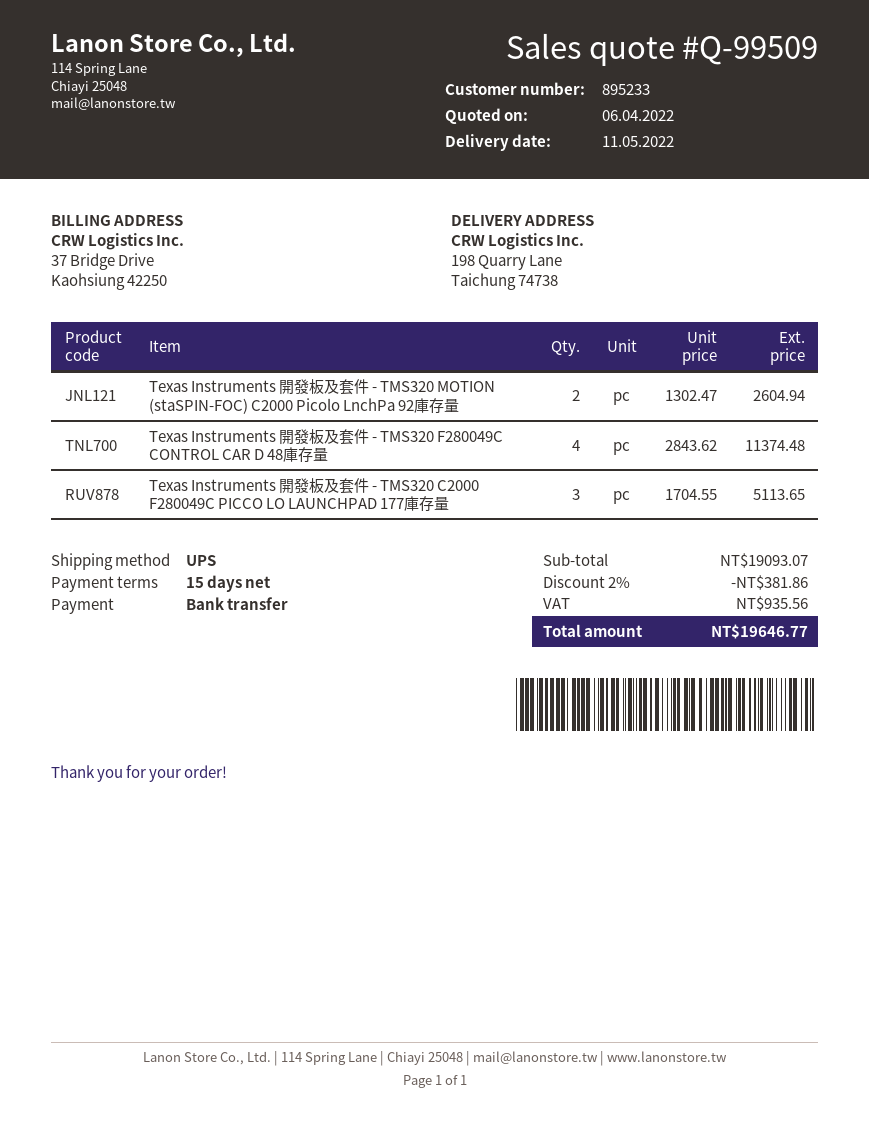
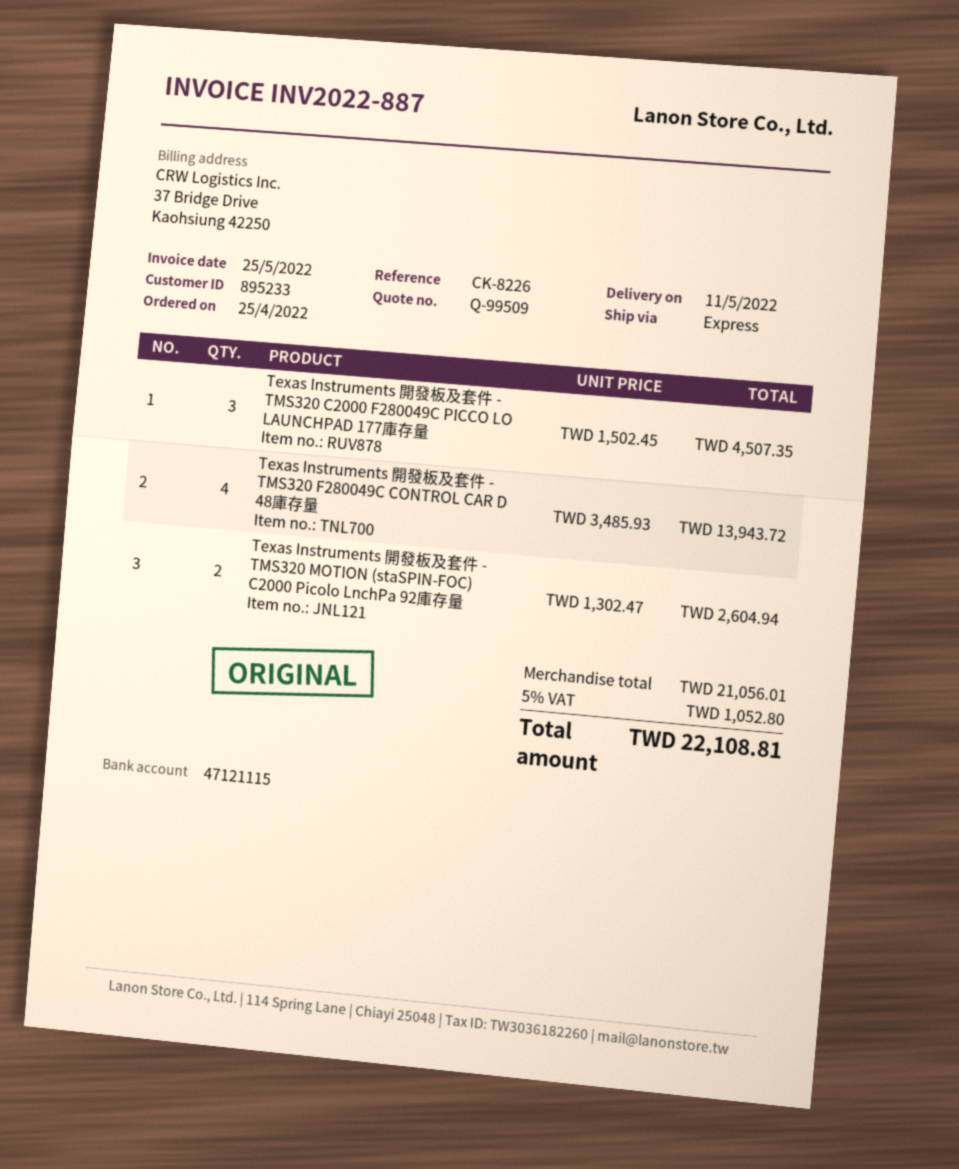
shipping method: UPS -> express
Texas Instruments 開發板及套件 - TMS320 F280049C CONTROL CAR D 48庫存量: 4 x 2843.62 = 11374.48 -> 4 x 3485.93 = 13943.72
Texas Instruments 開發板及套件 - TMS320 C2000 F280049C PICCO LO LAUNCHPAD 177庫存量: 3 x 1704.55 = 5113.65 -> 3 x 1502.45 = 4507.35
subtotal: 19093.07 -> 21056.01
discount: 2% = 381.86 -> none
tax: 935.56 -> 1052.80
total: 19646.77 -> 22108.81

